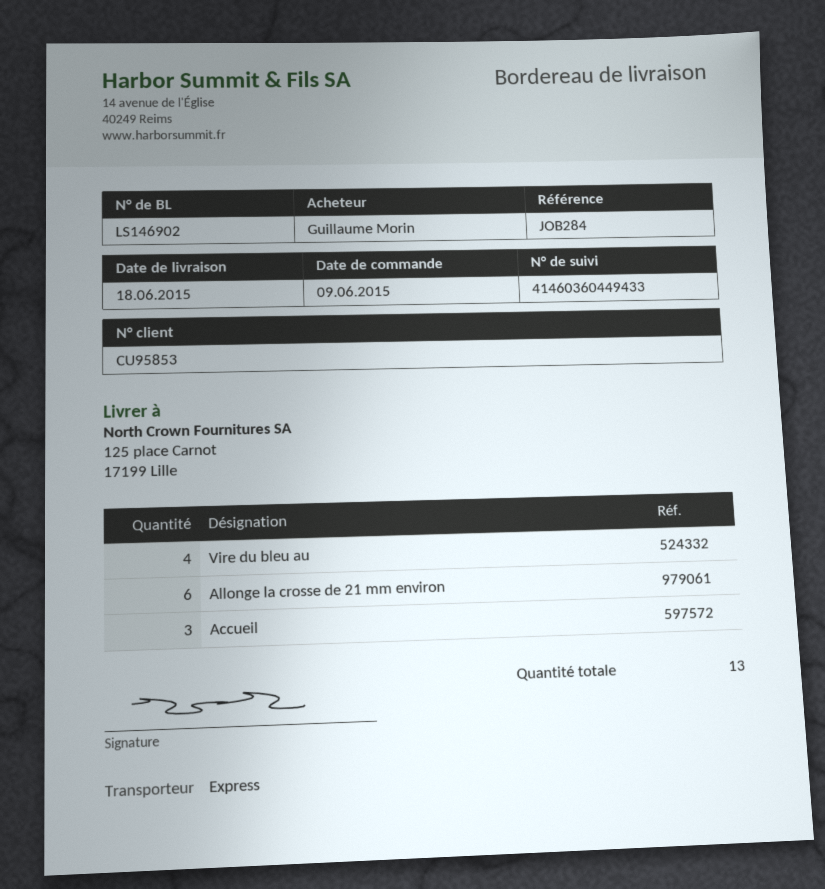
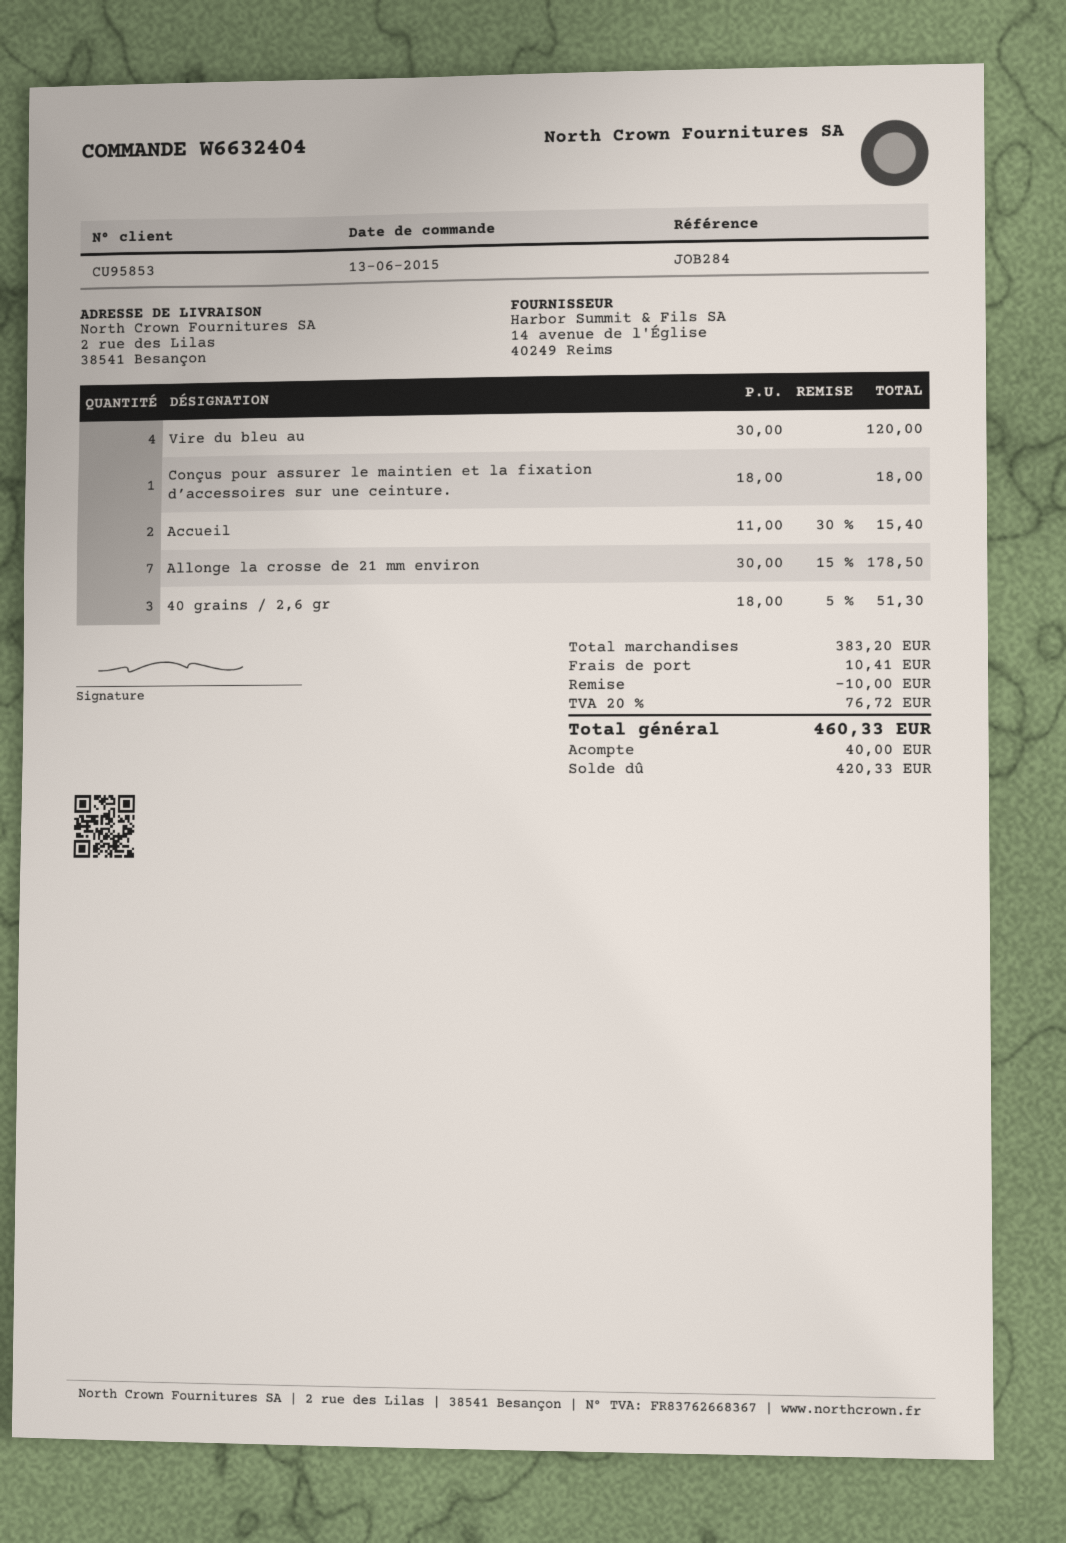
order date: 2015-06-09 -> 2015-06-13
ship to: 125 place Carnot, 17199 Lille -> 2 rue des Lilas, 38541 Besançon
Allonge la crosse de 21 mm environ: 6 -> 7
Accueil: 3 -> 2
Conçus pour assurer le maintien et la fixation d’accessoires sur une ceinture.: none -> 1
40 grains / 2,6 gr: none -> 3

